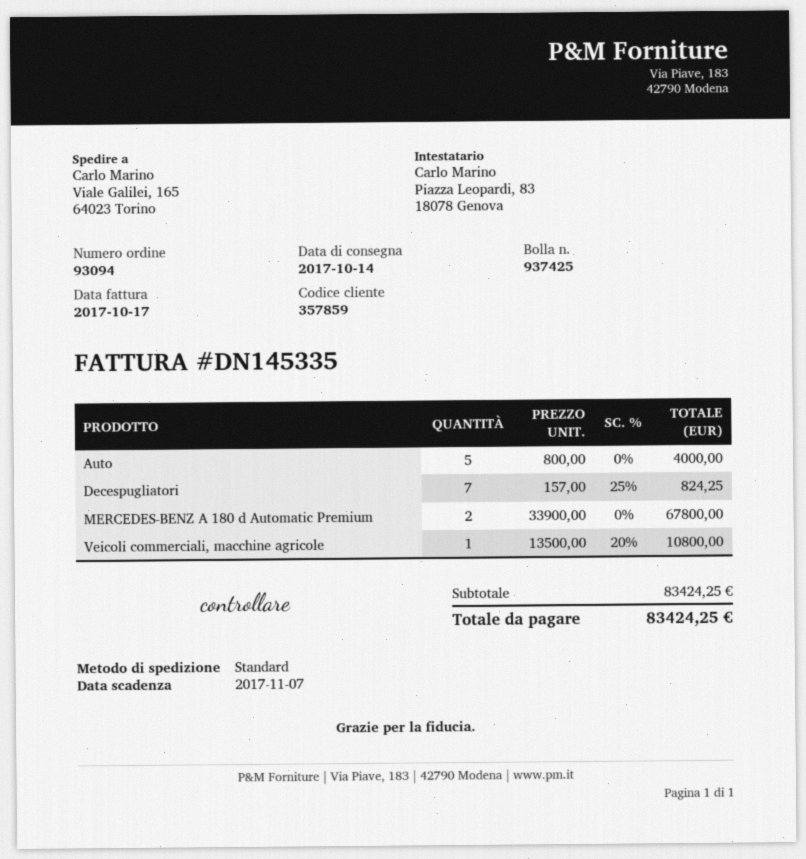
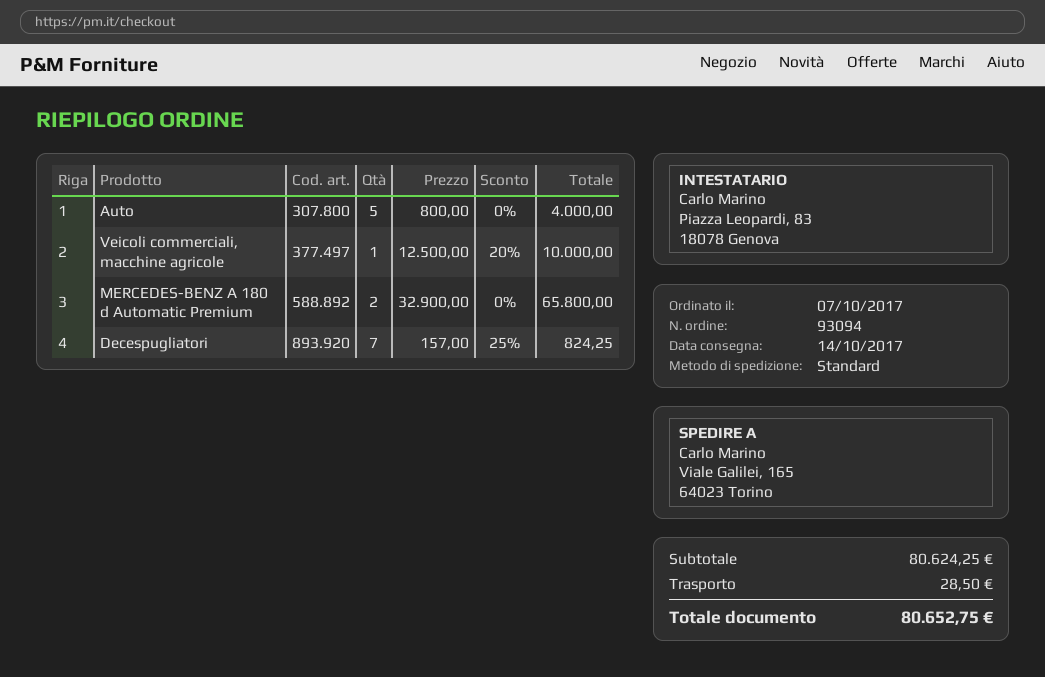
MERCEDES-BENZ A 180 d Automatic Premium: 2 x 33900.00 = 67800.00 -> 2 x 32900.00 = 65800.00
Veicoli commerciali, macchine agricole: 1 x 13500.00 - 20% = 10800.00 -> 1 x 12500.00 - 20% = 10000.00
subtotal: 83424.25 -> 80624.25
shipping: none -> 28.50
total: 83424.25 -> 80652.75

